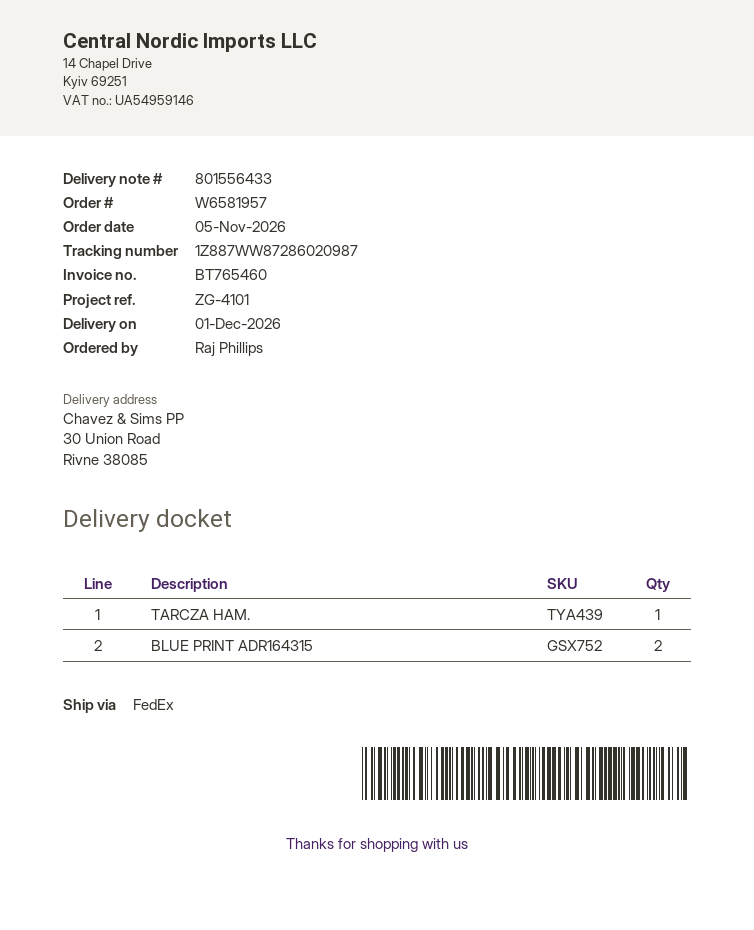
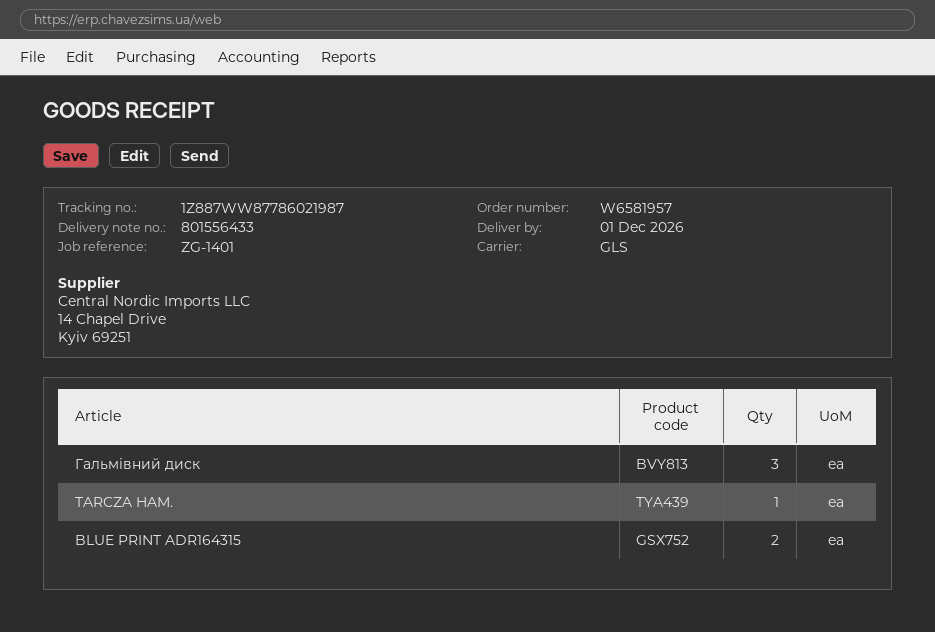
reference: ZG-4101 -> ZG-1401
shipping method: FedEx -> GLS
tracking number: 1Z887WW87286020987 -> 1Z887WW87786021987
Гальмівний диск: none -> 3

